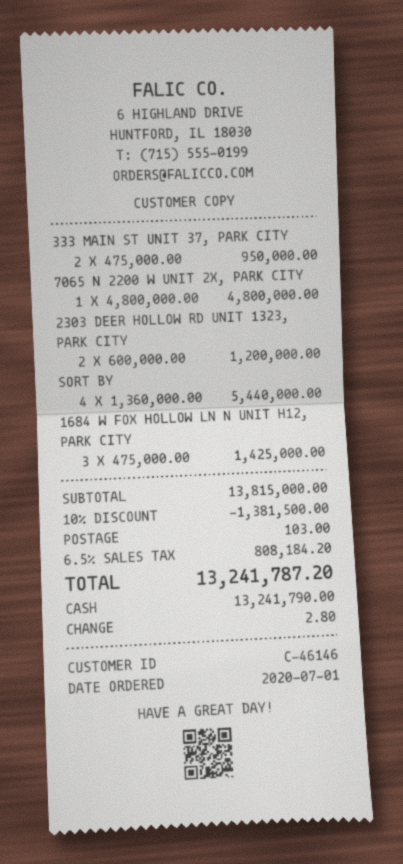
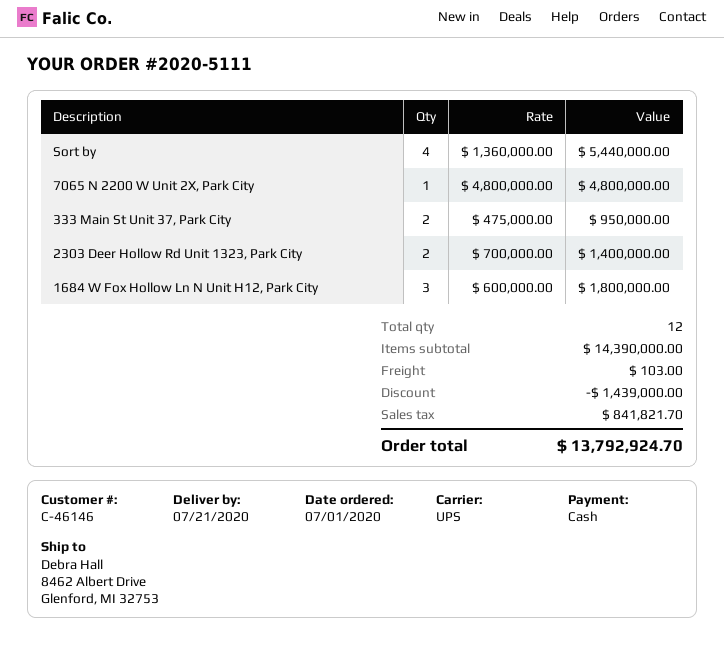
2303 DEER HOLLOW RD UNIT 1323, PARK CITY: 2 x 600000.00 = 1200000.00 -> 2 x 700000.00 = 1400000.00
1684 W FOX HOLLOW LN N UNIT H12, PARK CITY: 3 x 475000.00 = 1425000.00 -> 3 x 600000.00 = 1800000.00
subtotal: 13815000.00 -> 14390000.00
discount: 1381500.00 -> 1439000.00
tax: 808184.20 -> 841821.70
total: 13241787.20 -> 13792924.70

